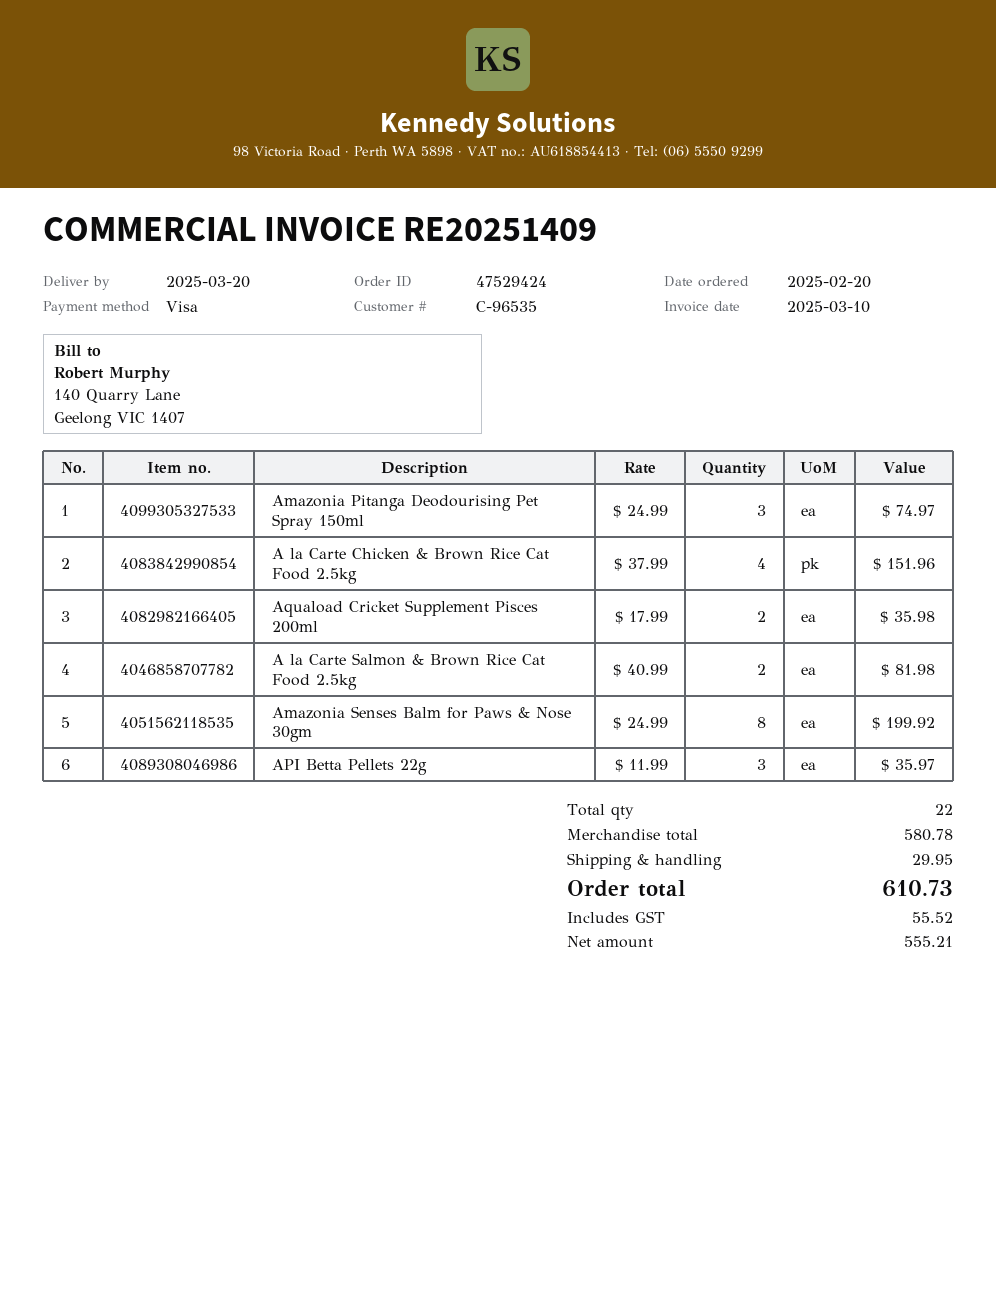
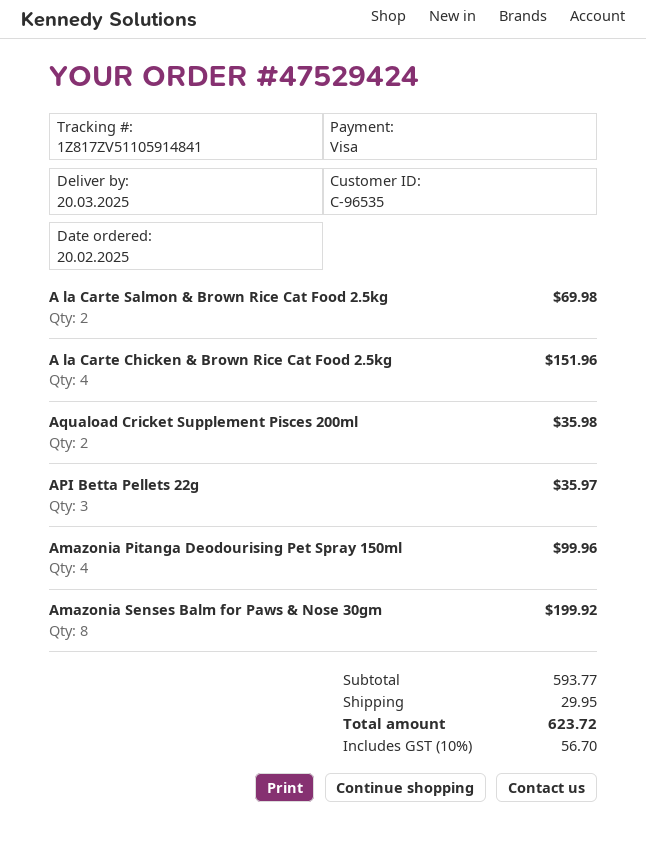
Amazonia Pitanga Deodourising Pet Spray 150ml: 3 for 74.97 -> 4 for 99.96
A la Carte Salmon & Brown Rice Cat Food 2.5kg: 2 for 81.98 -> 2 for 69.98
subtotal: 580.78 -> 593.77
tax: 55.52 -> 56.70
total: 610.73 -> 623.72

